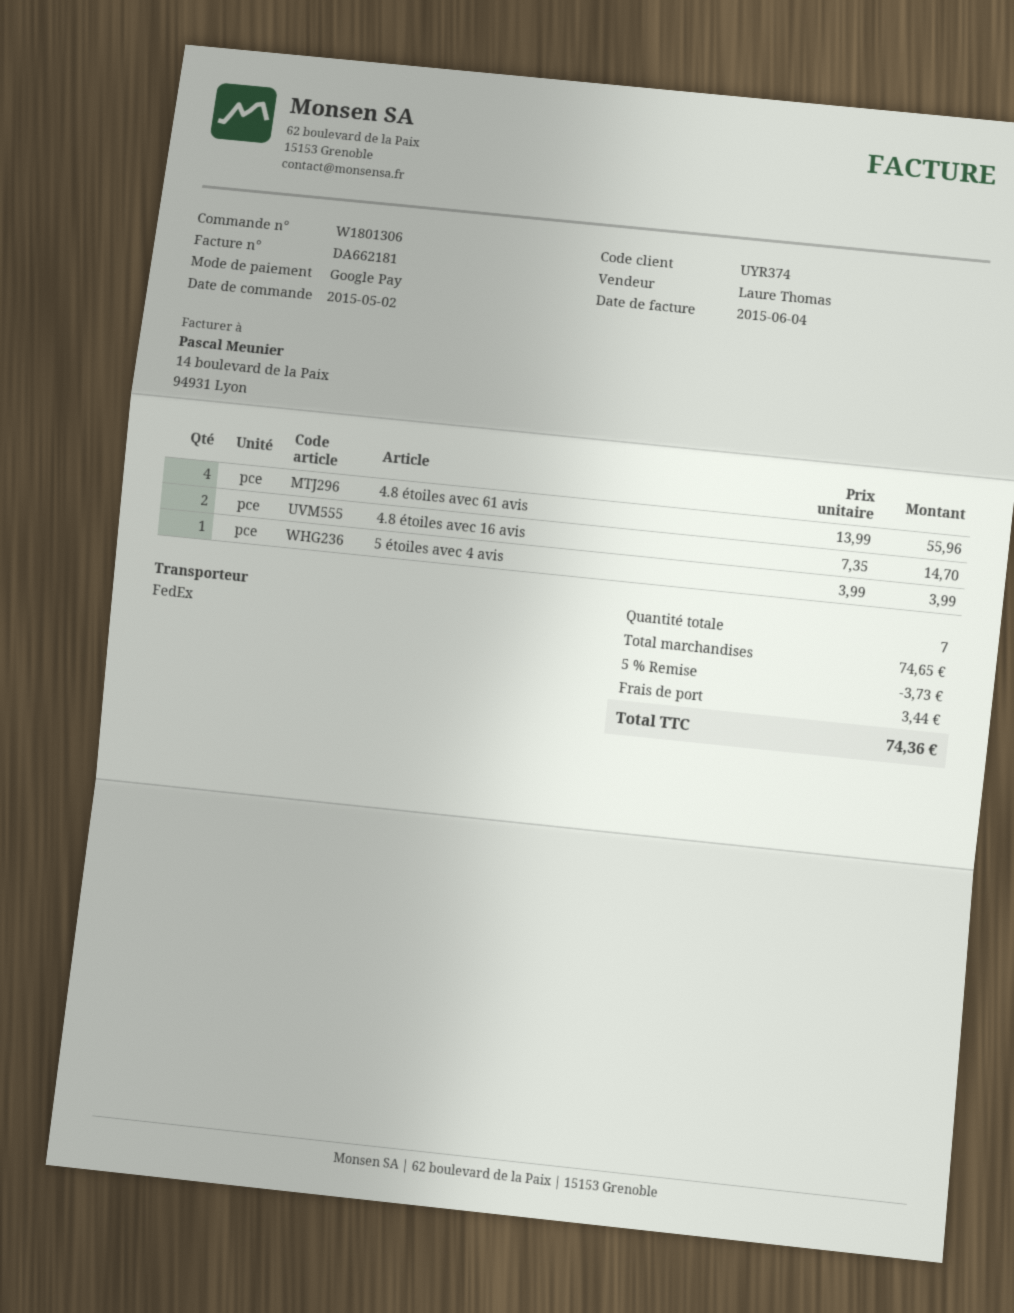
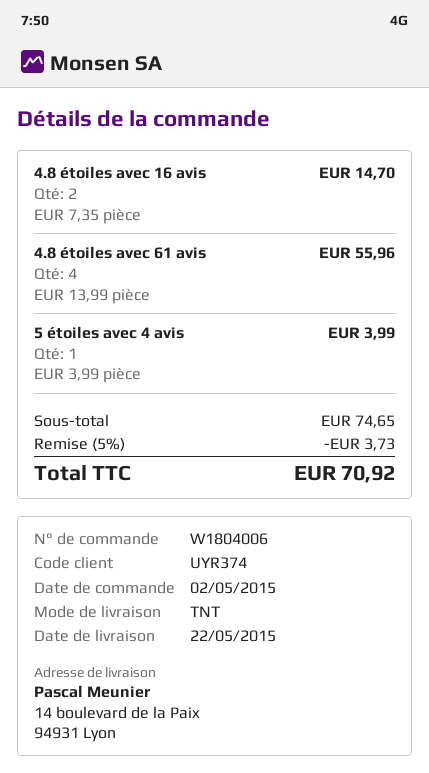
order number: W1801306 -> W1804006
shipping method: FedEx -> TNT
shipping: 3.44 -> none
total: 74.36 -> 70.92

